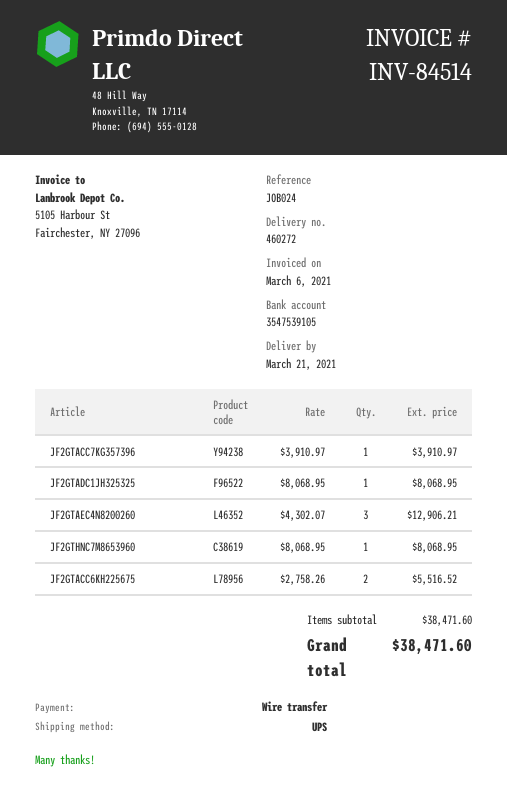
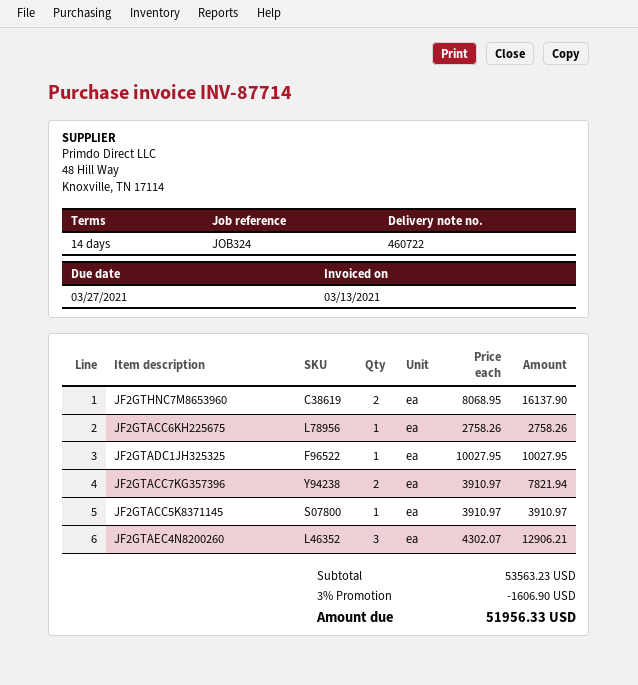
delivery note number: 460272 -> 460722
invoice number: INV-84514 -> INV-87714
invoice date: 2021-03-06 -> 2021-03-13
reference: JOB024 -> JOB324
JF2GTACC7KG357396: 1 x 3910.97 = 3910.97 -> 2 x 3910.97 = 7821.94
JF2GTADC1JH325325: 1 x 8068.95 = 8068.95 -> 1 x 10027.95 = 10027.95
JF2GTHNC7M8653960: 1 x 8068.95 = 8068.95 -> 2 x 8068.95 = 16137.90
JF2GTACC6KH225675: 2 x 2758.26 = 5516.52 -> 1 x 2758.26 = 2758.26
JF2GTACC5K8371145: none -> 1 x 3910.97 = 3910.97
subtotal: 38471.60 -> 53563.23
discount: none -> 3% = 1606.90
total: 38471.60 -> 51956.33

